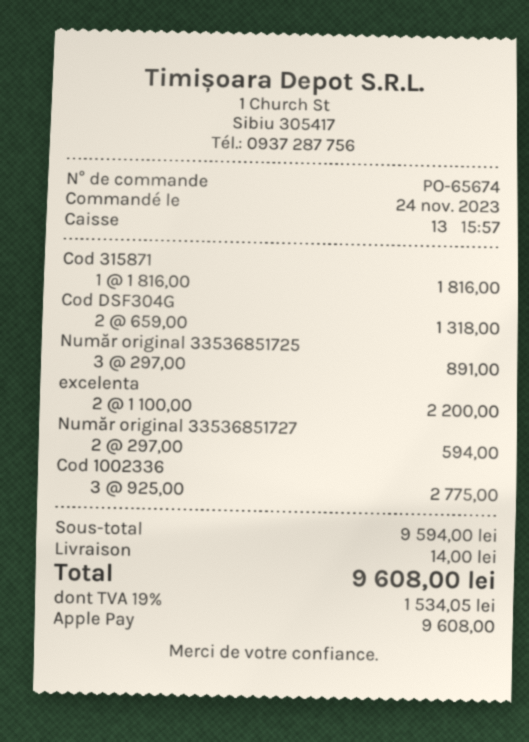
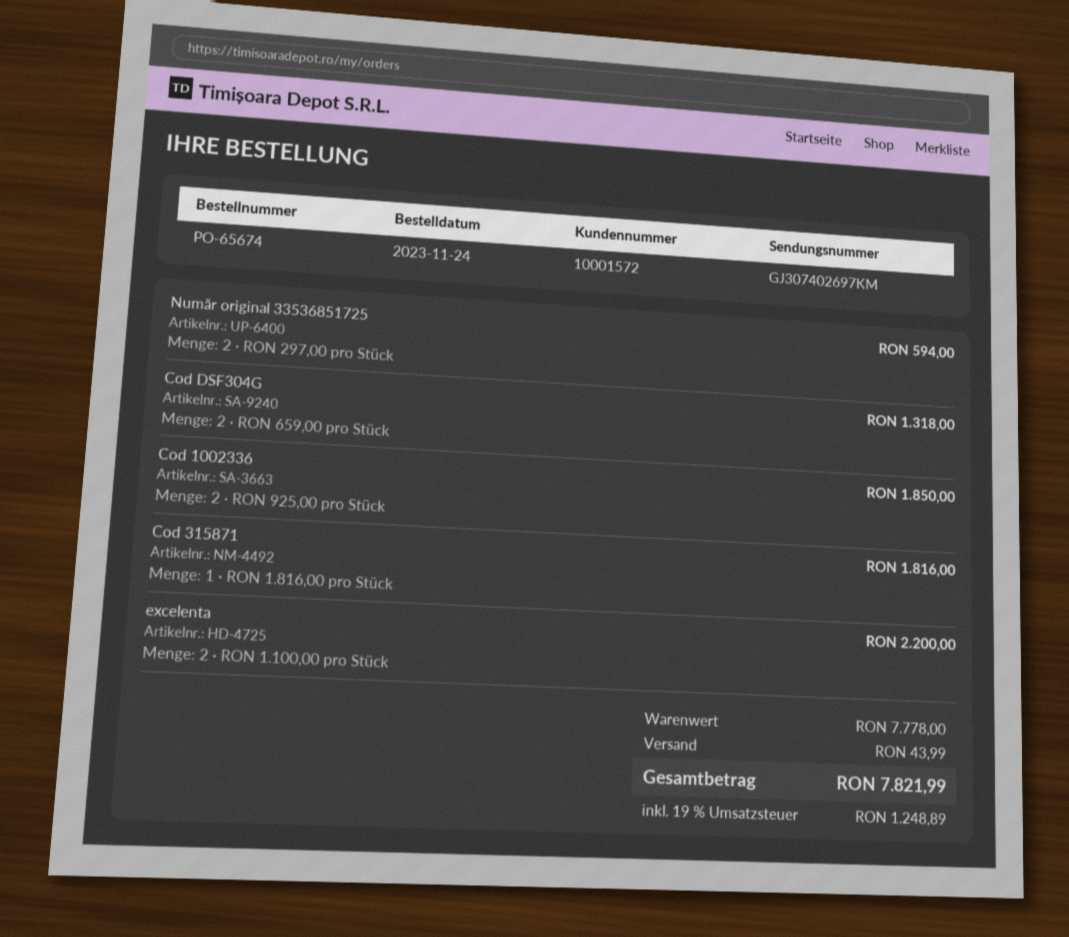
Număr original 33536851725: 3 x 297.00 = 891.00 -> 2 x 297.00 = 594.00
Număr original 33536851727: 2 x 297.00 = 594.00 -> none
Cod 1002336: 3 x 925.00 = 2775.00 -> 2 x 925.00 = 1850.00
subtotal: 9594.00 -> 7778.00
shipping: 14.00 -> 43.99
tax: 19% = 1534.05 -> 19% = 1248.89
total: 9608.00 -> 7821.99

